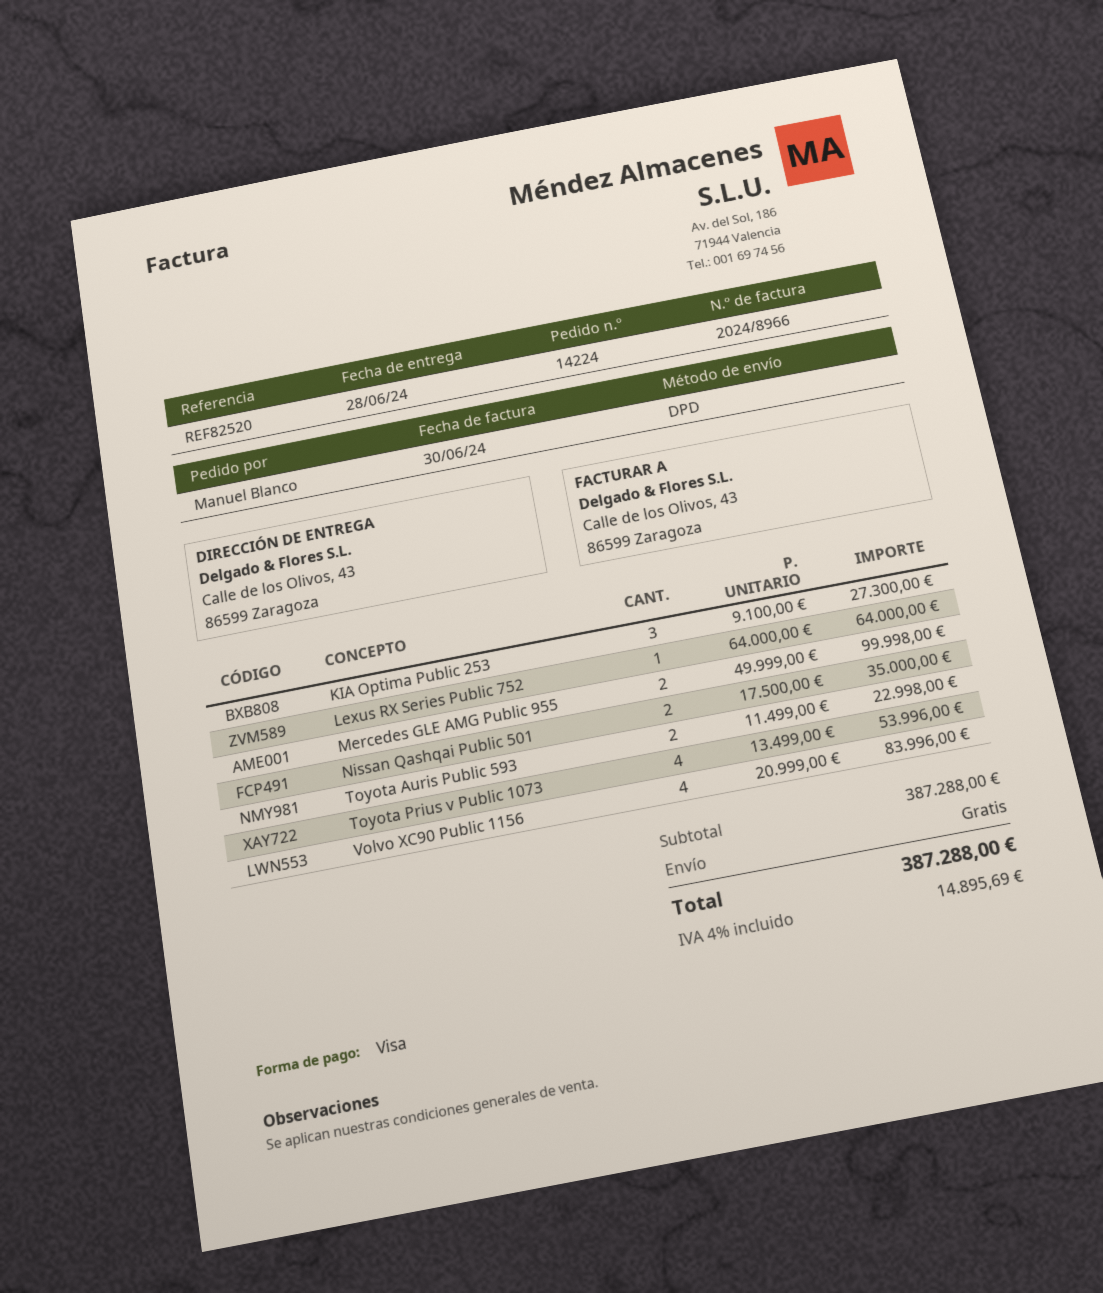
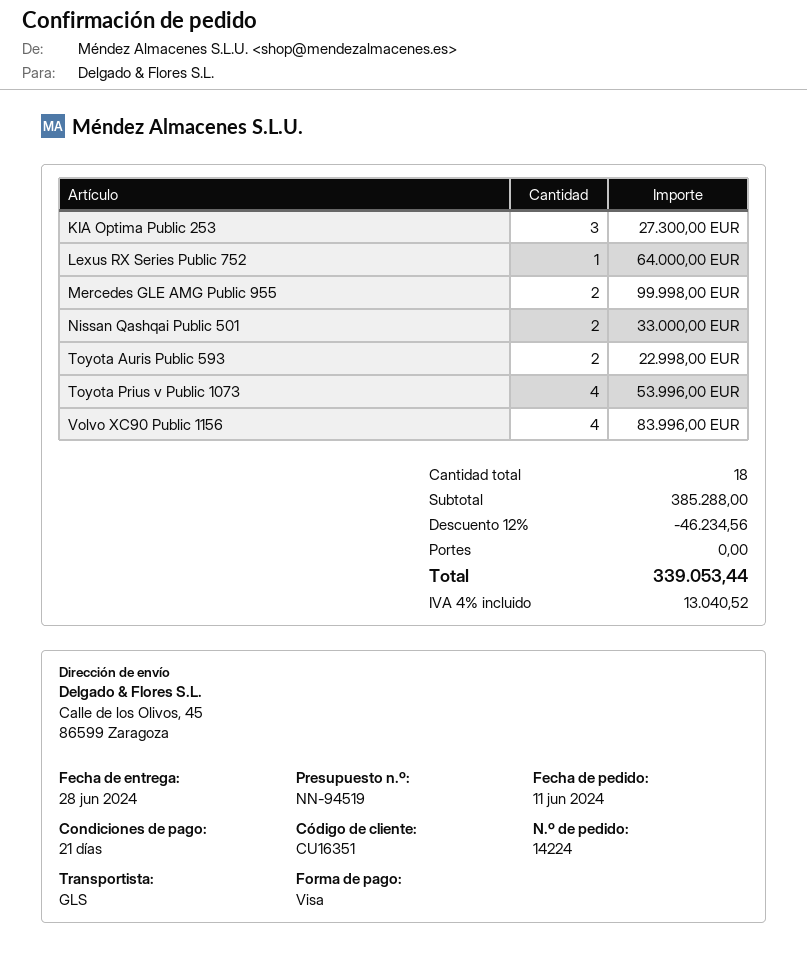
shipping method: DPD -> GLS
ship to: Calle de los Olivos, 43, 86599 Zaragoza -> Calle de los Olivos, 45, 86599 Zaragoza
Nissan Qashqai Public 501: 2 for 35000.00 -> 2 for 33000.00
subtotal: 387288.00 -> 385288.00
discount: none -> 12% = 46234.56
tax: 4% = 14895.69 -> 4% = 13040.52
total: 387288.00 -> 339053.44

